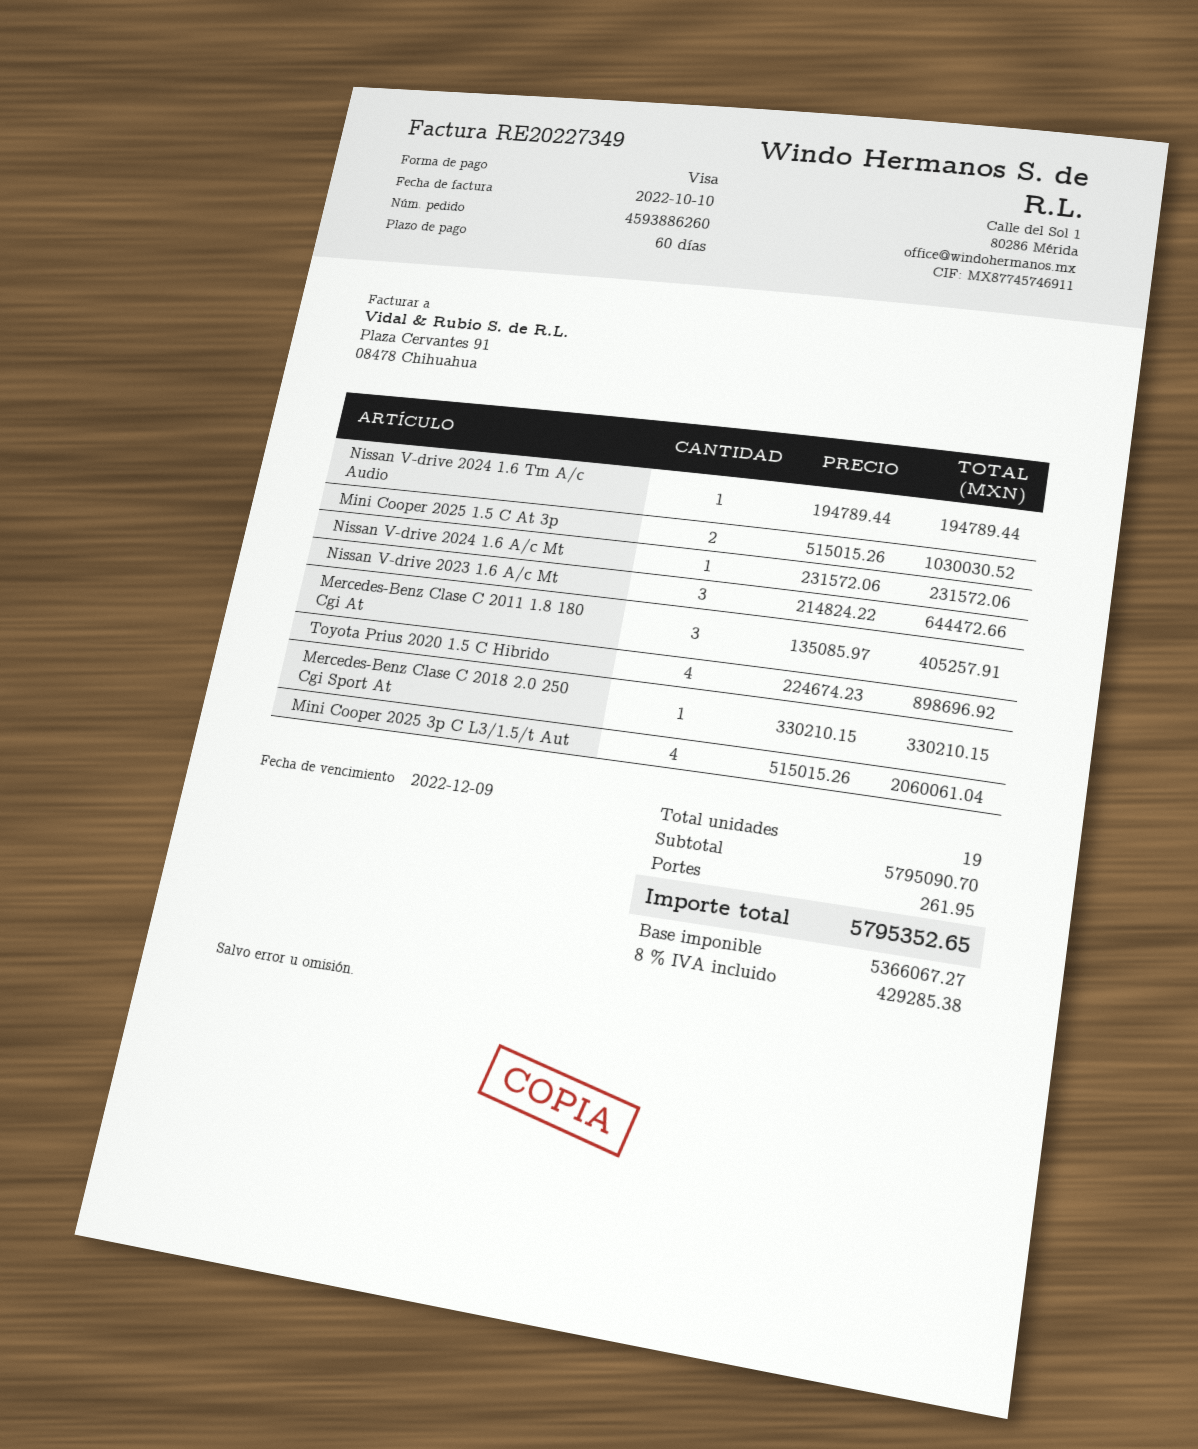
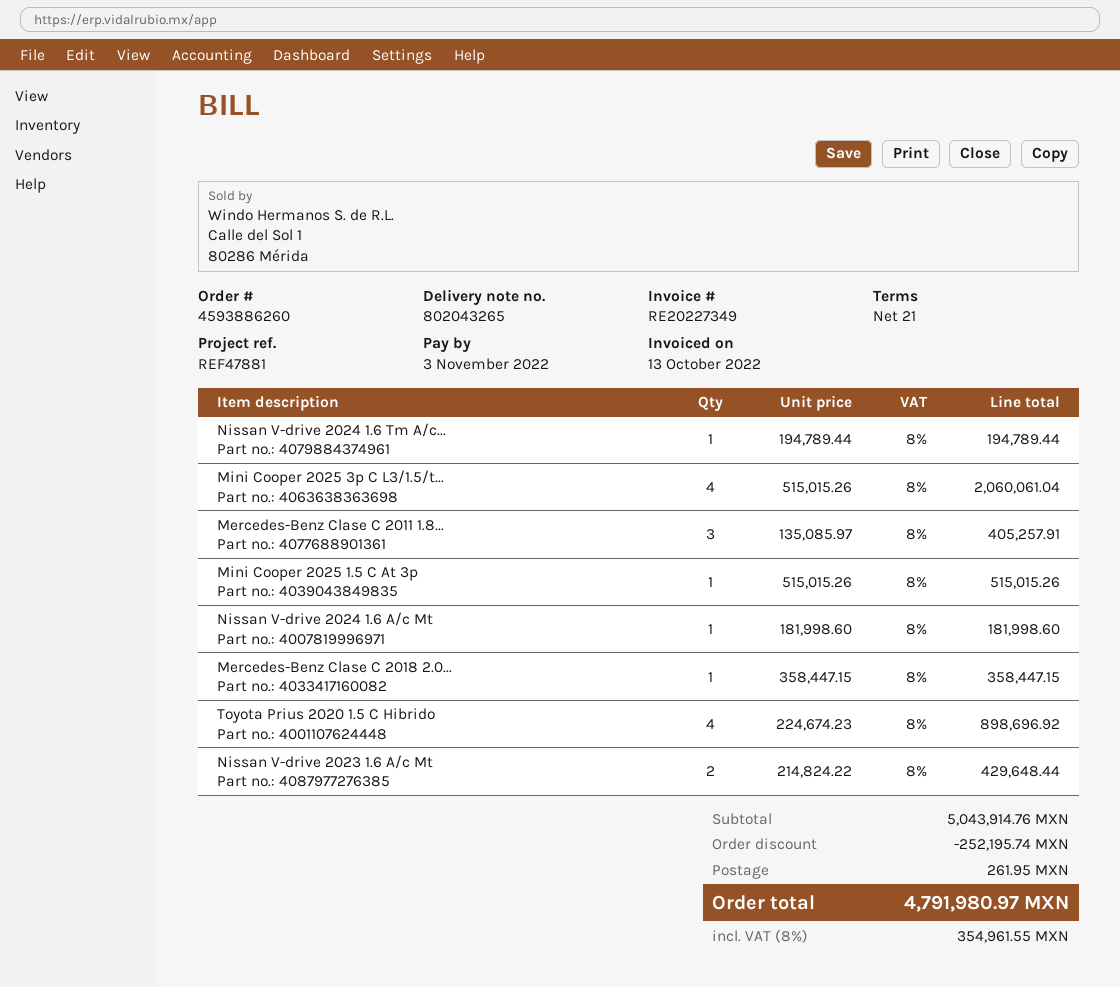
invoice date: 2022-10-10 -> 2022-10-13
payment terms: 60 days -> 21 days
due date: 2022-12-09 -> 2022-11-03
Mini Cooper 2025 1.5 C At 3p: 2 x 515015.26 = 1030030.52 -> 1 x 515015.26 = 515015.26
Nissan V-drive 2024 1.6 A/c Mt: 1 x 231572.06 = 231572.06 -> 1 x 181998.60 = 181998.60
Nissan V-drive 2023 1.6 A/c Mt: 3 x 214824.22 = 644472.66 -> 2 x 214824.22 = 429648.44
Mercedes-Benz Clase C 2018 2.0 250 Cgi Sport At: 1 x 330210.15 = 330210.15 -> 1 x 358447.15 = 358447.15
subtotal: 5795090.70 -> 5043914.76
discount: none -> 252195.74
tax: 8% = 429285.38 -> 8% = 354961.55
total: 5795352.65 -> 4791980.97

